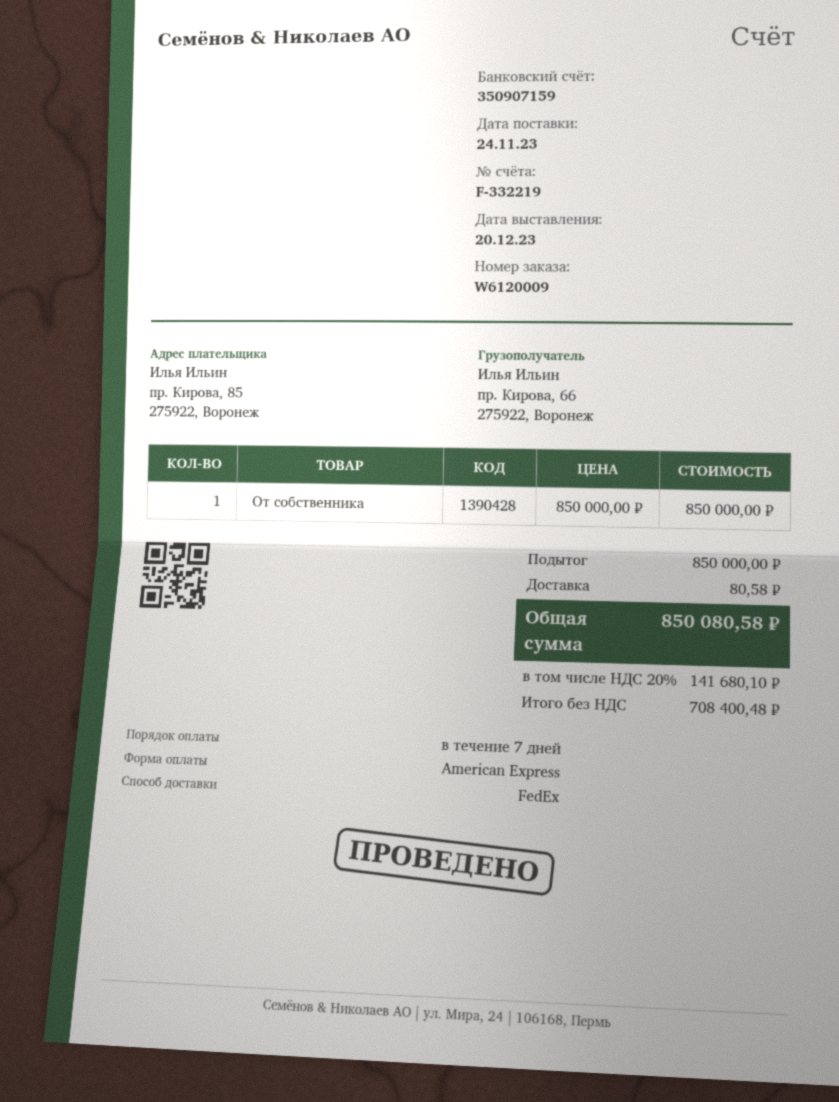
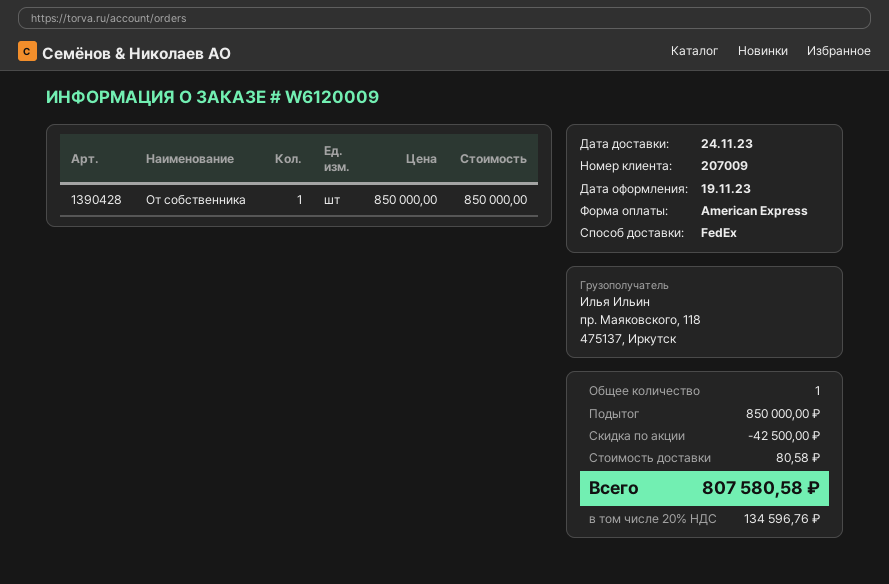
ship to: пр. Кирова, 66, 275922, Воронеж -> пр. Маяковского, 118, 475137, Иркутск
discount: none -> 42500.00
tax: 20% = 141680.10 -> 20% = 134596.76
total: 850080.58 -> 807580.58

